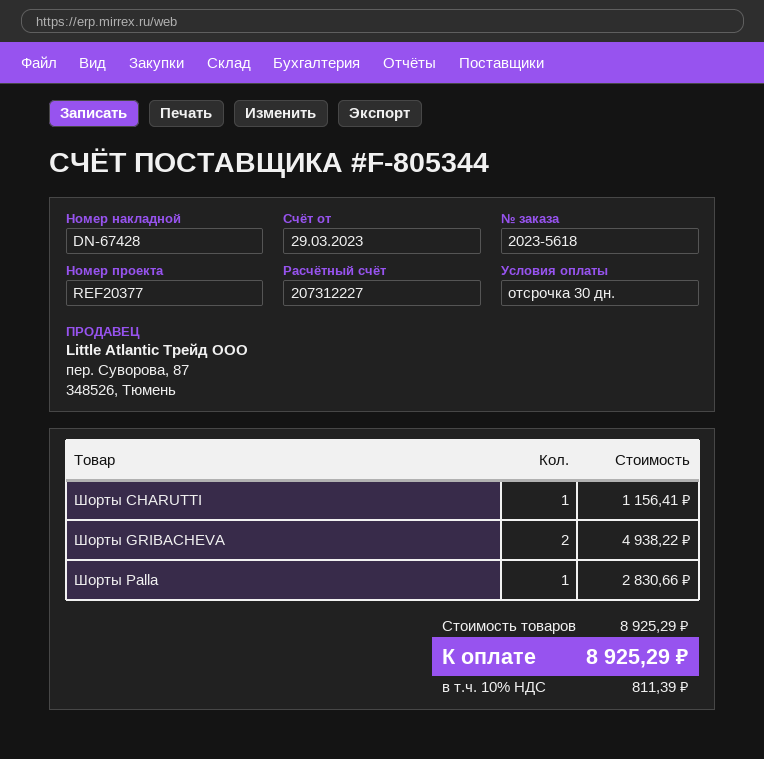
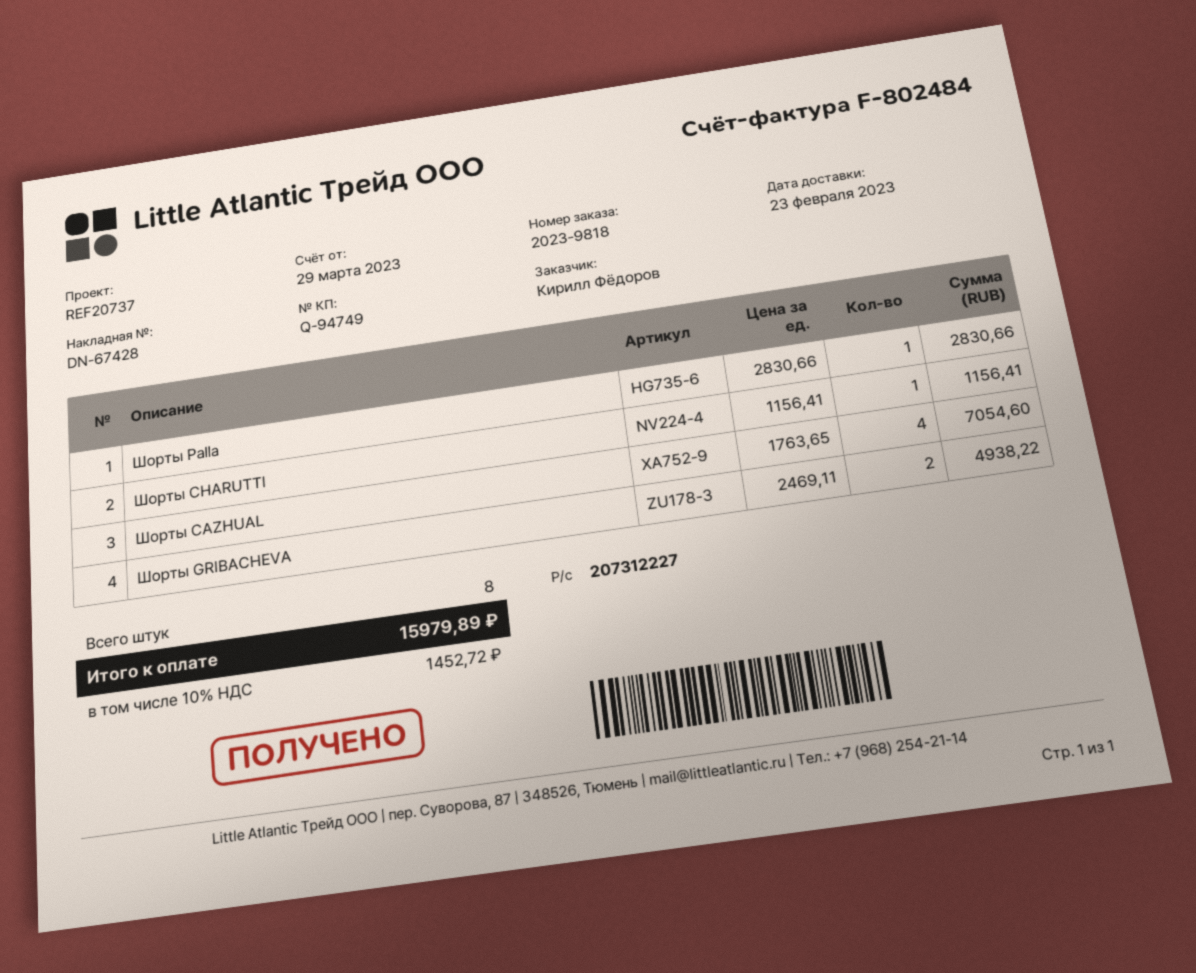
order number: 2023-5618 -> 2023-9818
invoice number: F-805344 -> F-802484
reference: REF20377 -> REF20737
Шорты CAZHUAL: none -> 4 for 7054.60
tax: 10% = 811.39 -> 10% = 1452.72
total: 8925.29 -> 15979.89

